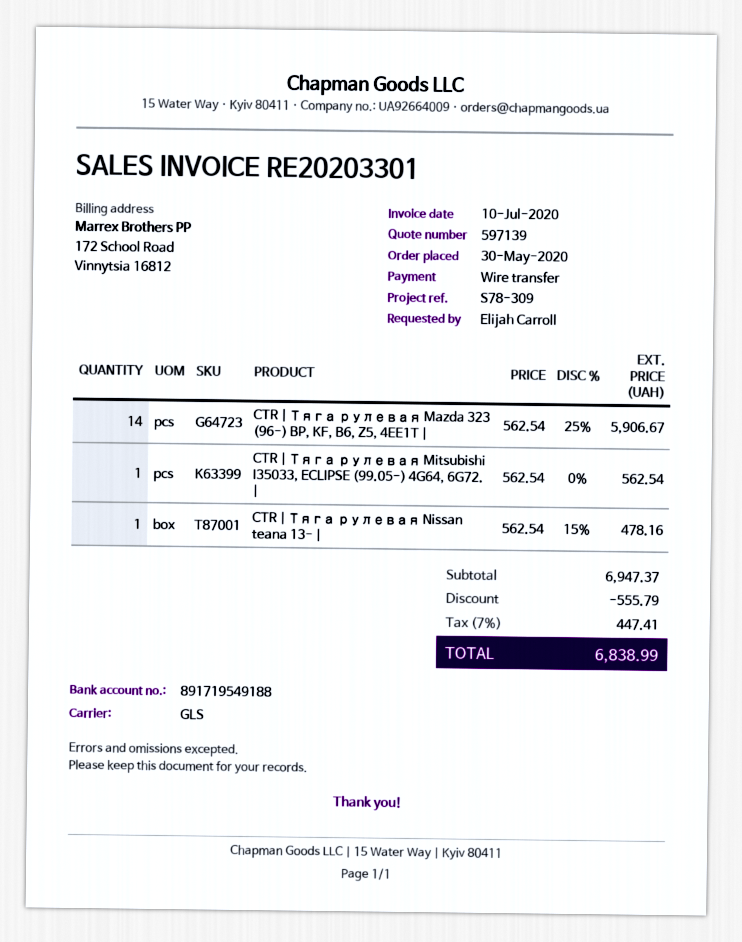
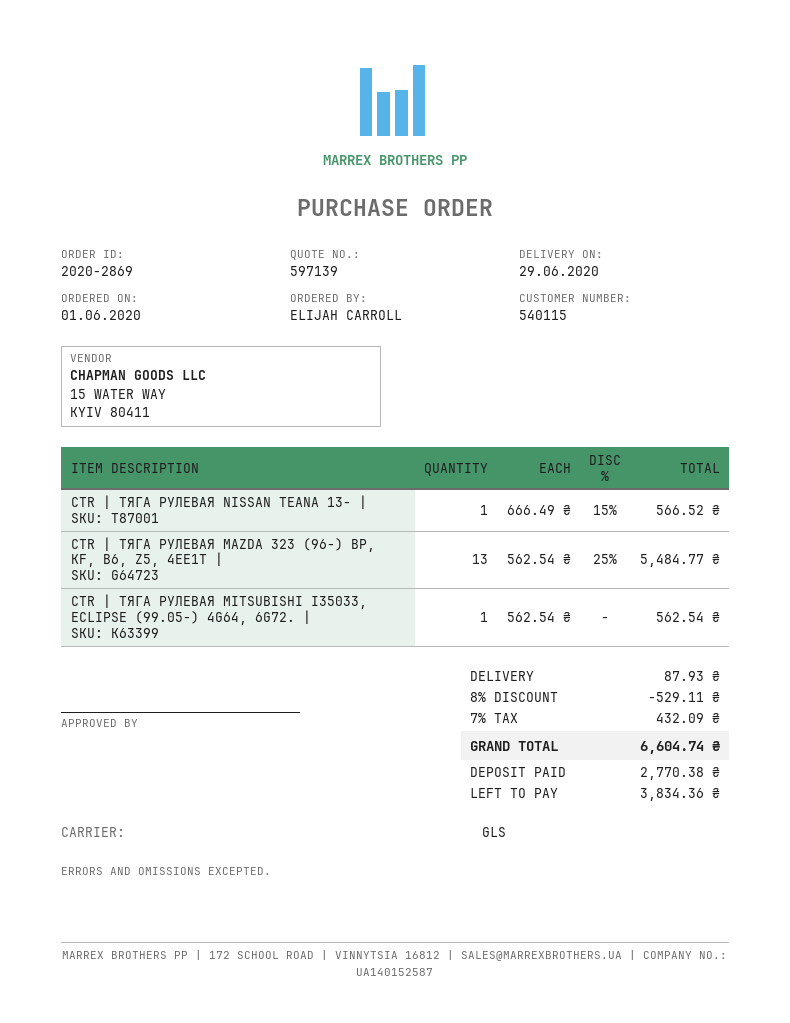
order date: 2020-05-30 -> 2020-06-01
CTR | Тяга рулевая Mazda 323 (96-) BP, KF, B6, Z5, 4EE1T |: 14 x 562.54 - 25% = 5906.67 -> 13 x 562.54 - 25% = 5484.77
CTR | Тяга рулевая Nissan teana 13- |: 1 x 562.54 - 15% = 478.16 -> 1 x 666.49 - 15% = 566.52
discount: 555.79 -> 529.11
shipping: none -> 87.93
tax: 7% = 447.41 -> 7% = 432.09
total: 6838.99 -> 6604.74

